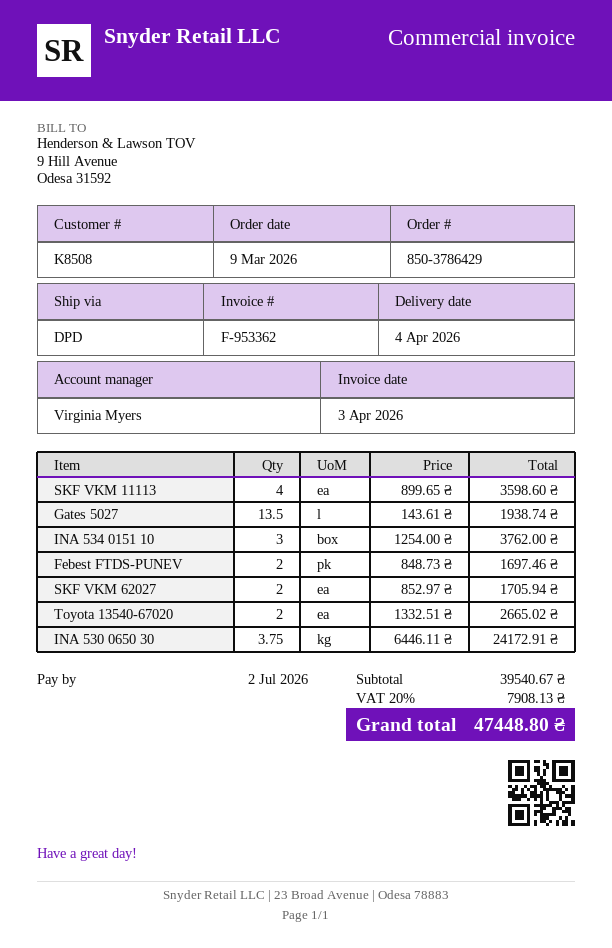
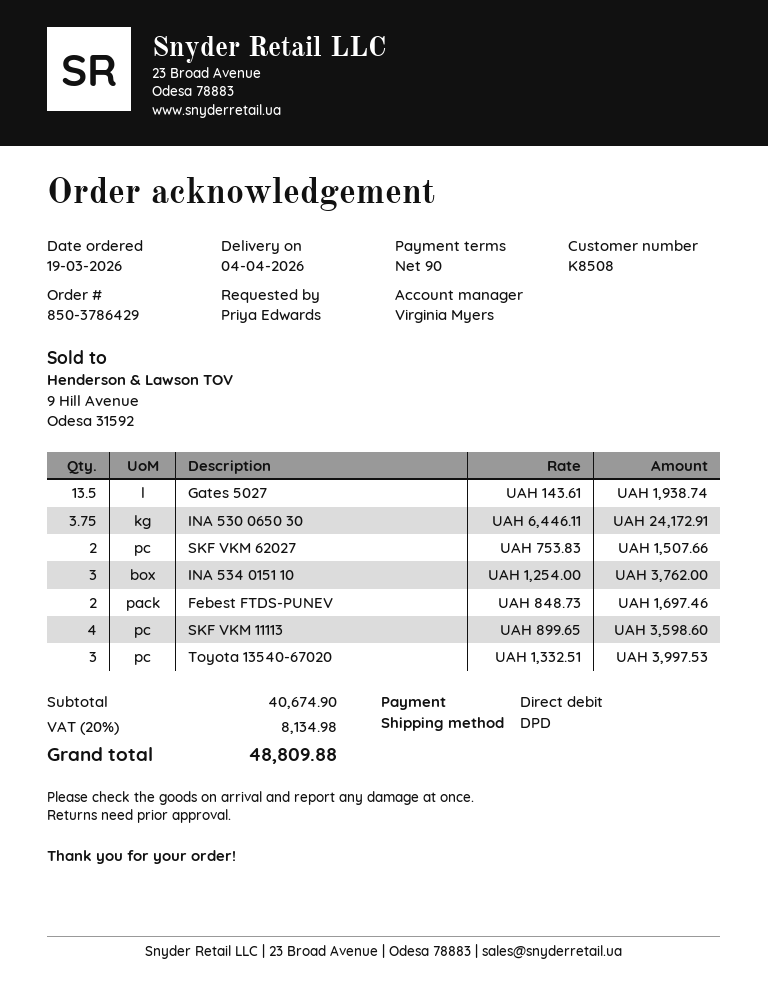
order date: 2026-03-09 -> 2026-03-19
SKF VKM 62027: 2 x 852.97 = 1705.94 -> 2 x 753.83 = 1507.66
Toyota 13540-67020: 2 x 1332.51 = 2665.02 -> 3 x 1332.51 = 3997.53
subtotal: 39540.67 -> 40674.90
tax: 20% = 7908.13 -> 20% = 8134.98
total: 47448.80 -> 48809.88

